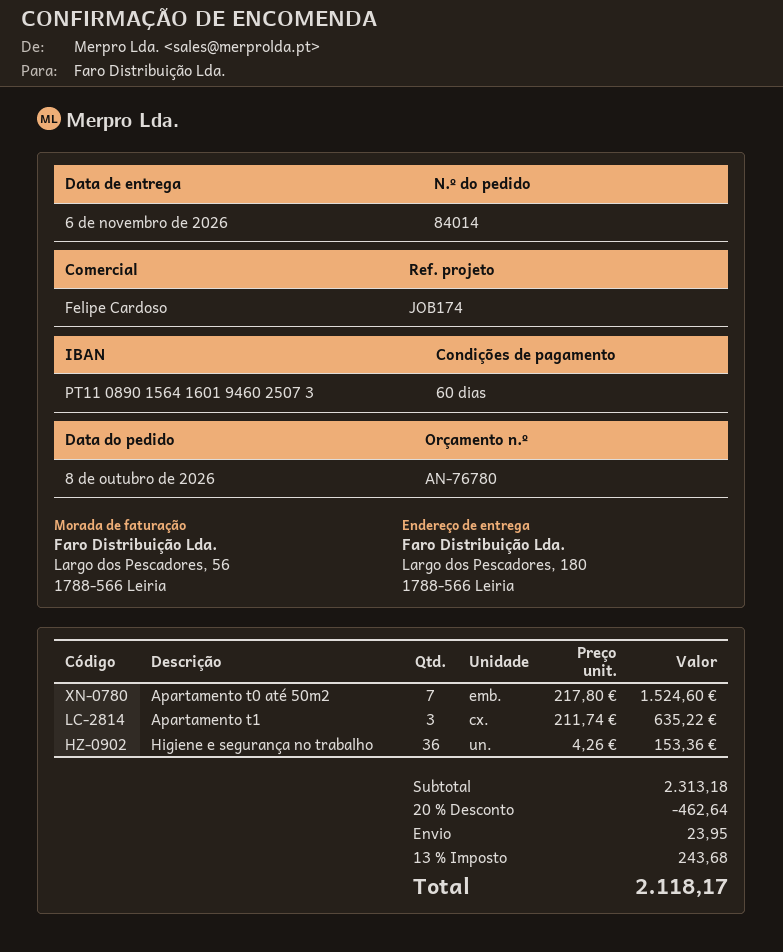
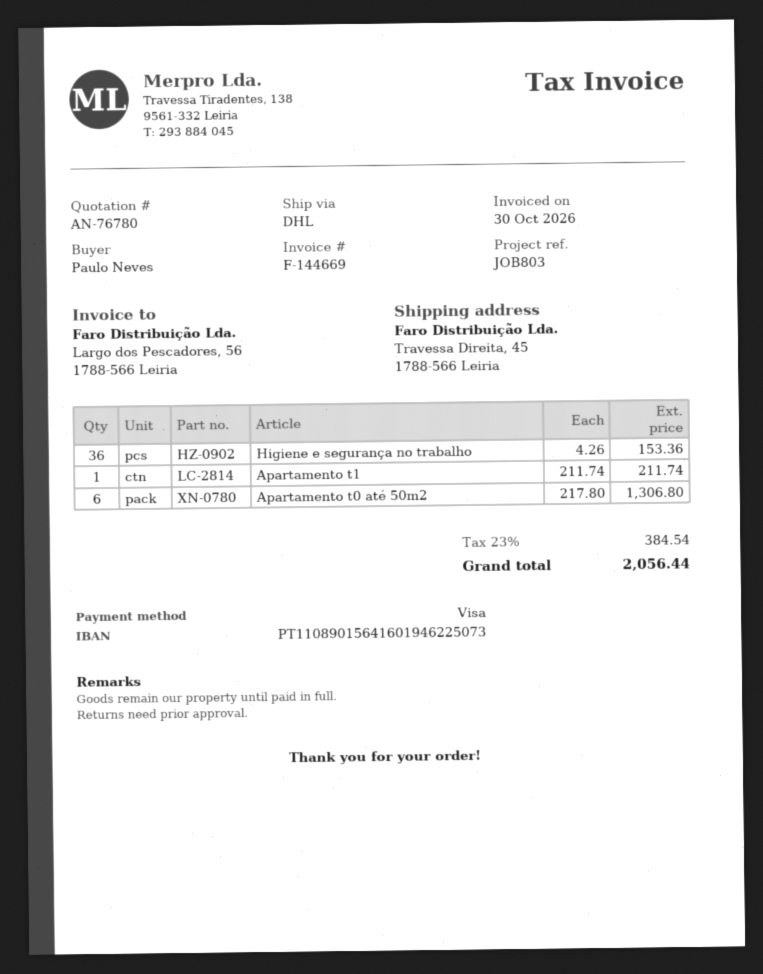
reference: JOB174 -> JOB803
bank account: PT11089015641601946025073 -> PT11089015641601946225073
ship to: Largo dos Pescadores, 180, 1788-566 Leiria -> Travessa Direita, 45, 1788-566 Leiria
Apartamento t0 até 50m2: 7 x 217.80 = 1524.60 -> 6 x 217.80 = 1306.80
Apartamento t1: 3 x 211.74 = 635.22 -> 1 x 211.74 = 211.74
discount: 20% = 462.64 -> none
shipping: 23.95 -> none
tax: 13% = 243.68 -> 23% = 384.54
total: 2118.17 -> 2056.44

